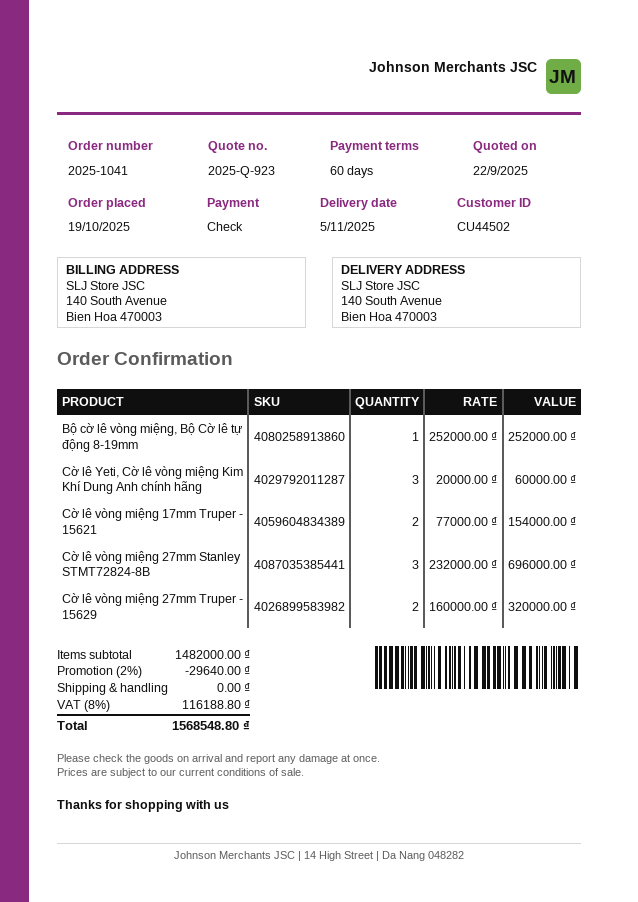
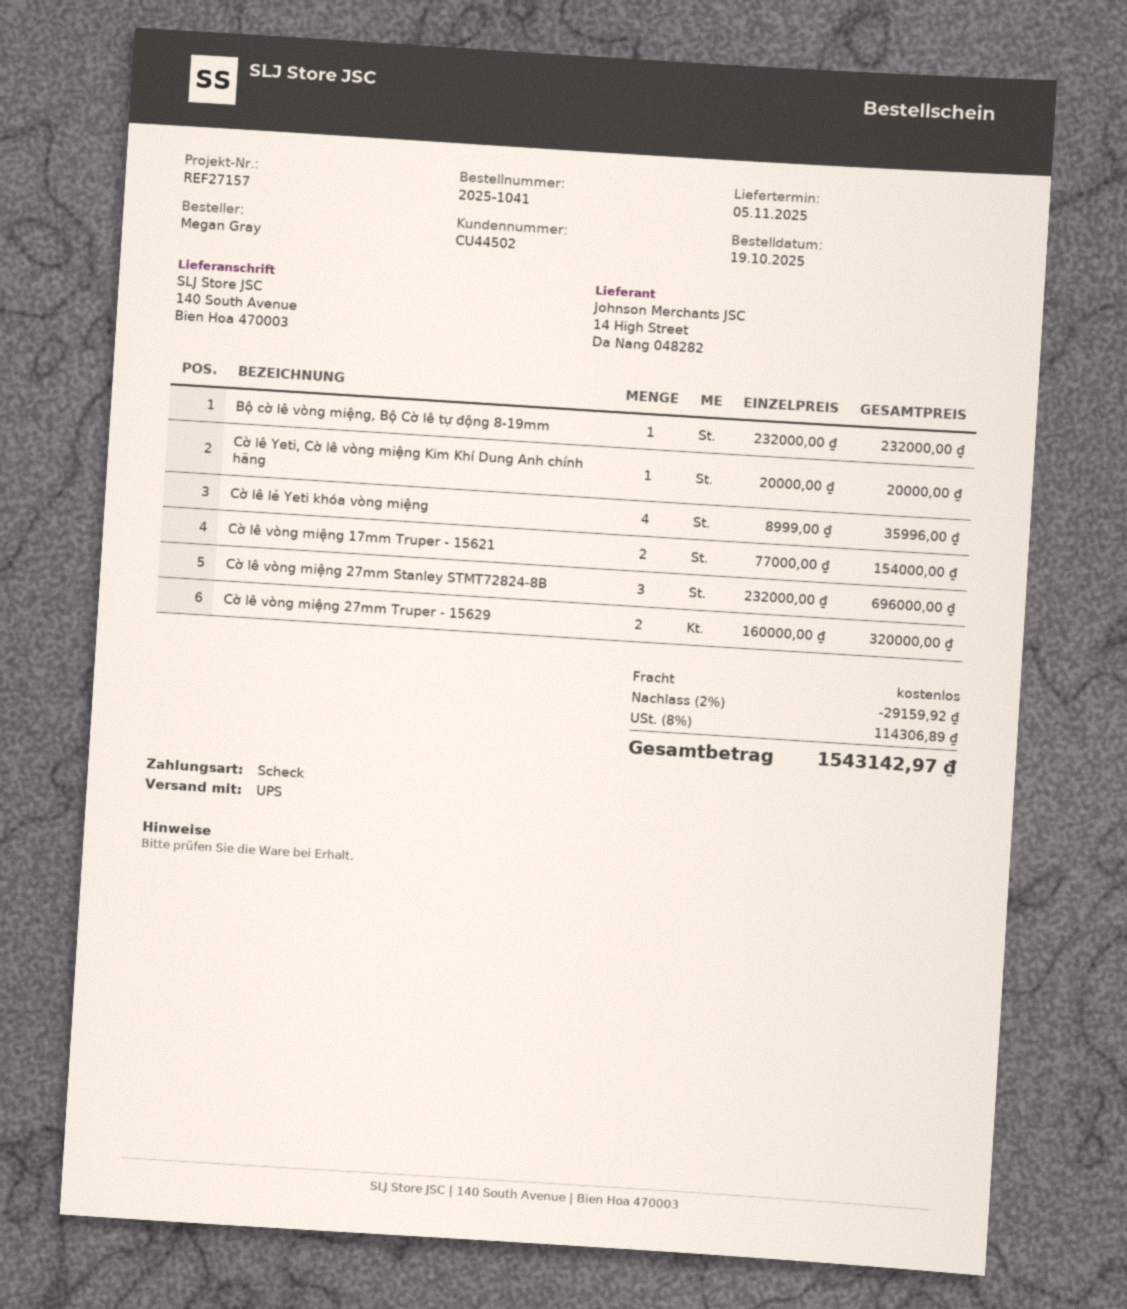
Bộ cờ lê vòng miệng, Bộ Cờ lê tự động 8-19mm: 1 x 252000.00 = 252000.00 -> 1 x 232000.00 = 232000.00
Cờ lê Yeti, Cờ lê vòng miệng Kim Khí Dung Anh chính hãng: 3 x 20000.00 = 60000.00 -> 1 x 20000.00 = 20000.00
Cờ lê lẻ Yeti khóa vòng miệng: none -> 4 x 8999.00 = 35996.00
discount: 2% = 29640.00 -> 2% = 29159.92
tax: 8% = 116188.80 -> 8% = 114306.89
total: 1568548.80 -> 1543142.97

